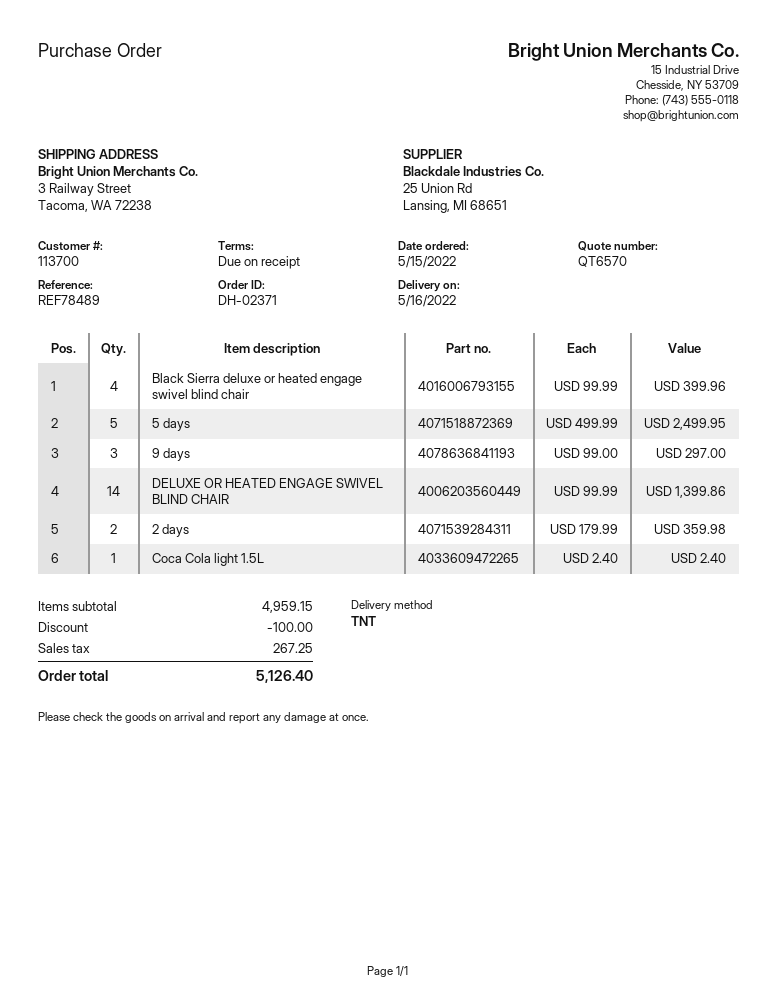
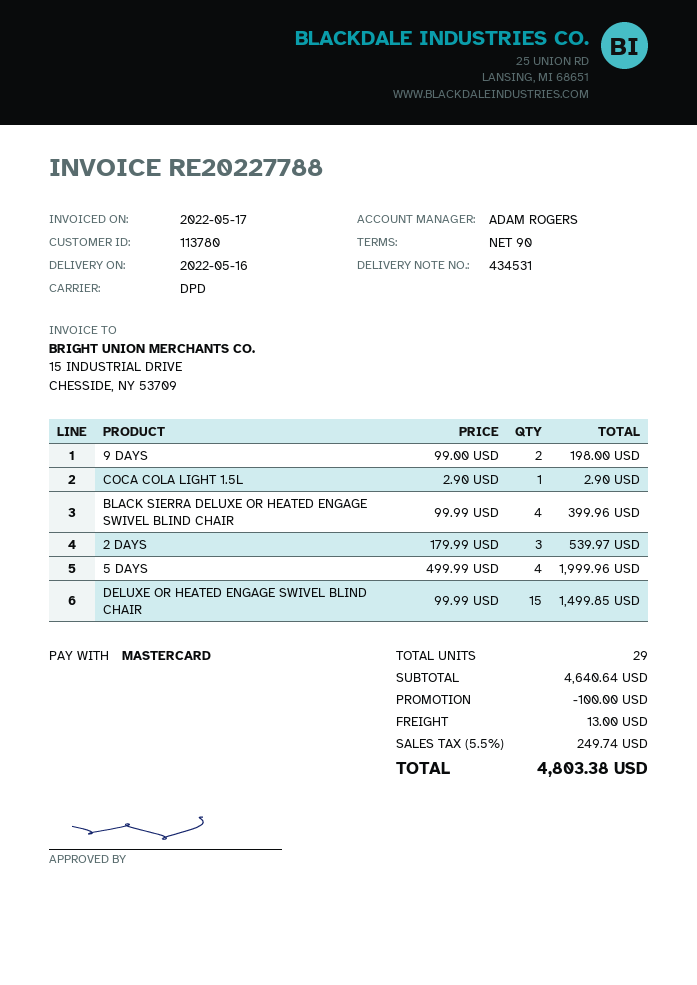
payment terms: on receipt -> 90 days
customer number: 113700 -> 113780
shipping method: TNT -> DPD
5 days: 5 x 499.99 = 2499.95 -> 4 x 499.99 = 1999.96
9 days: 3 x 99.00 = 297.00 -> 2 x 99.00 = 198.00
DELUXE OR HEATED ENGAGE SWIVEL BLIND CHAIR: 14 x 99.99 = 1399.86 -> 15 x 99.99 = 1499.85
2 days: 2 x 179.99 = 359.98 -> 3 x 179.99 = 539.97
Coca Cola light 1.5L: 1 x 2.40 = 2.40 -> 1 x 2.90 = 2.90
subtotal: 4959.15 -> 4640.64
shipping: none -> 13.00
tax: 267.25 -> 249.74
total: 5126.40 -> 4803.38

